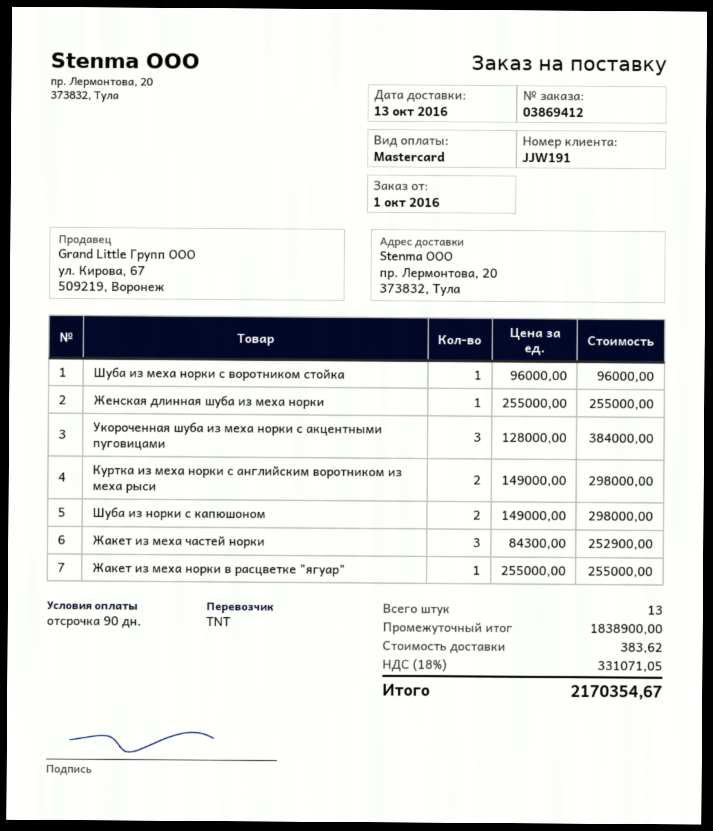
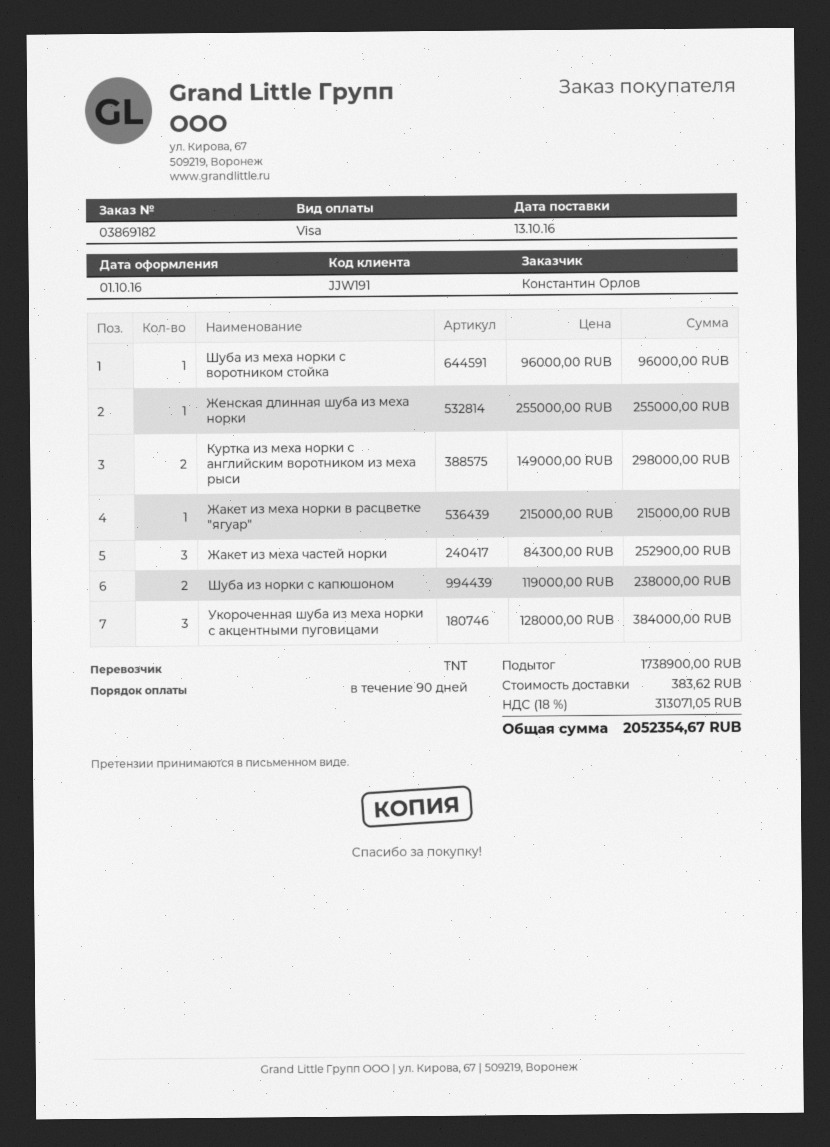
order number: 03869412 -> 03869182
payment method: Mastercard -> Visa
Шуба из норки с капюшоном: 2 x 149000.00 = 298000.00 -> 2 x 119000.00 = 238000.00
Жакет из меха норки в расцветке "ягуар": 1 x 255000.00 = 255000.00 -> 1 x 215000.00 = 215000.00
subtotal: 1838900.00 -> 1738900.00
tax: 18% = 331071.05 -> 18% = 313071.05
total: 2170354.67 -> 2052354.67

